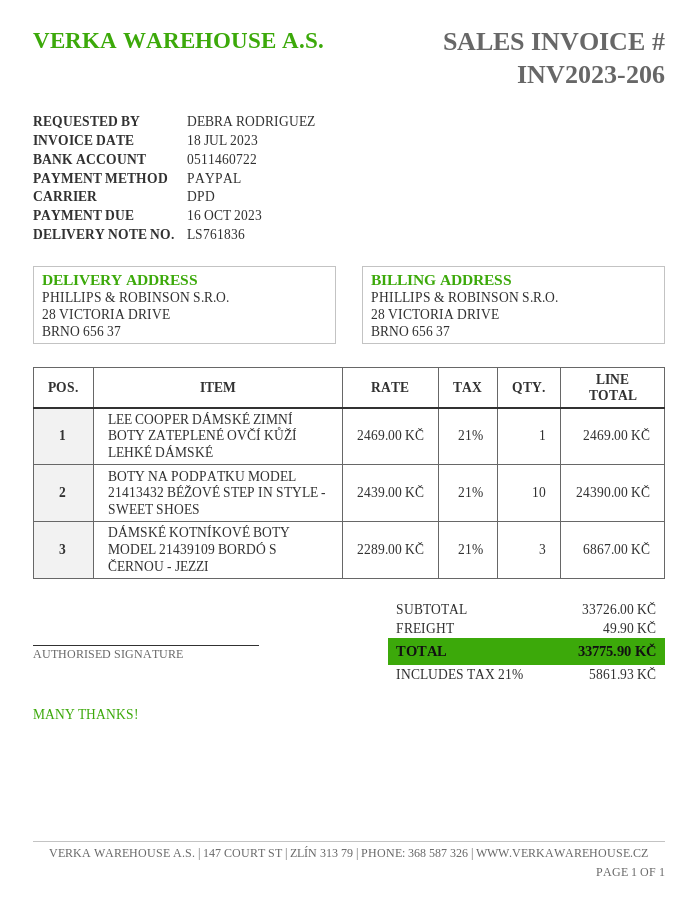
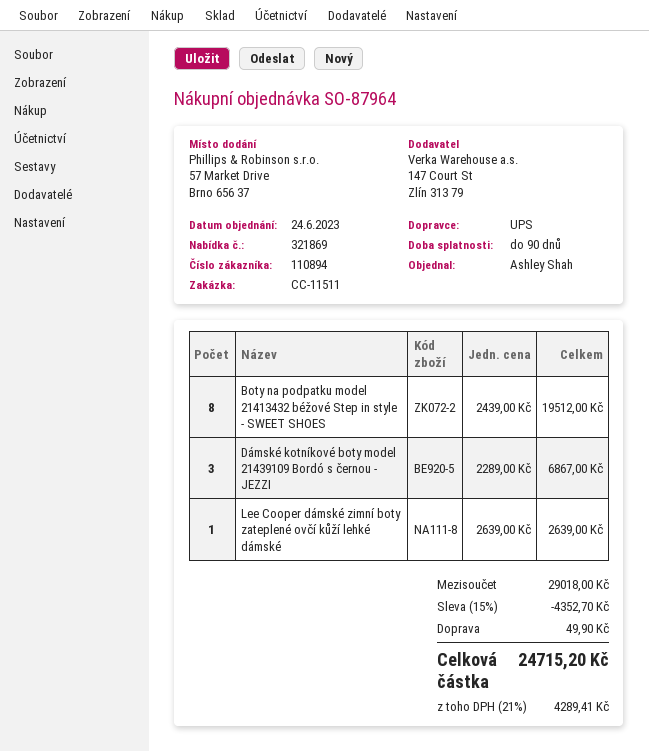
ordered by: DEBRA RODRIGUEZ -> Ashley Shah
shipping method: DPD -> UPS
ship to: 28 VICTORIA DRIVE, BRNO 656 37 -> 57 Market Drive, Brno 656 37
LEE COOPER DÁMSKÉ ZIMNÍ BOTY ZATEPLENÉ OVČÍ KŮŽÍ LEHKÉ DÁMSKÉ: 1 x 2469.00 = 2469.00 -> 1 x 2639.00 = 2639.00
BOTY NA PODPATKU MODEL 21413432 BÉŽOVÉ STEP IN STYLE - SWEET SHOES: 10 x 2439.00 = 24390.00 -> 8 x 2439.00 = 19512.00
subtotal: 33726.00 -> 29018.00
discount: none -> 15% = 4352.70
tax: 21% = 5861.93 -> 21% = 4289.41
total: 33775.90 -> 24715.20

